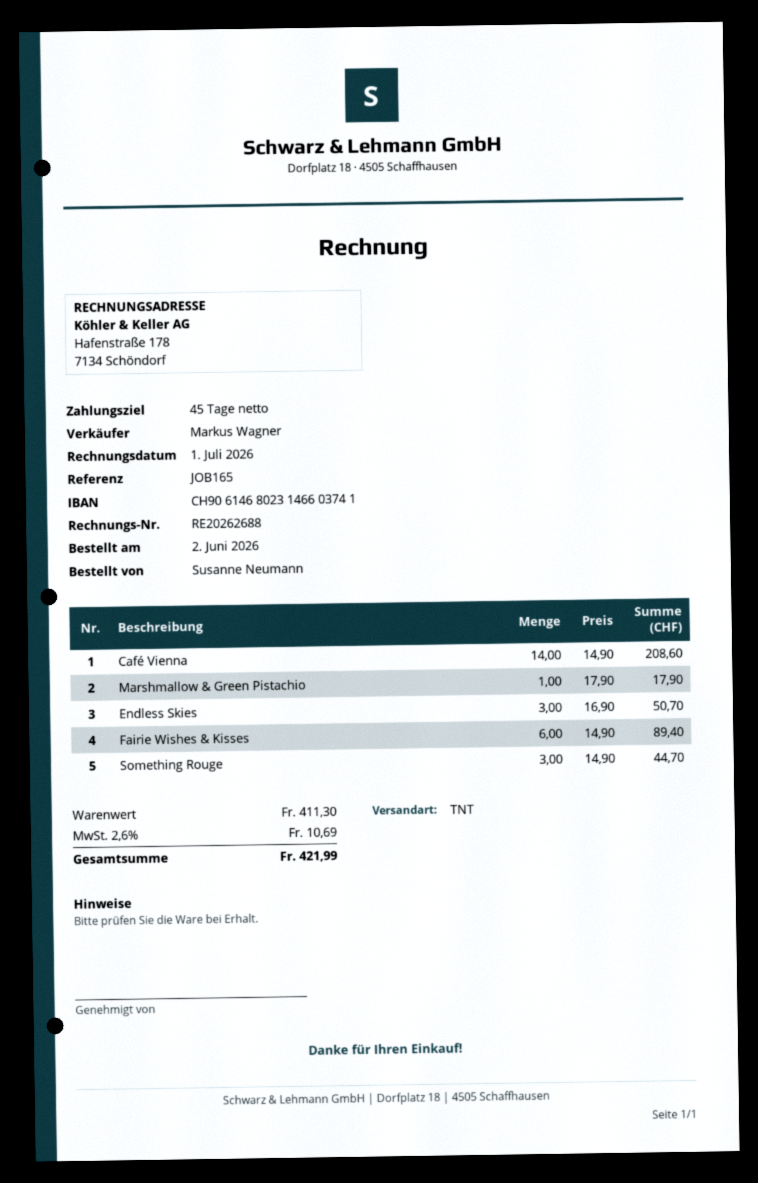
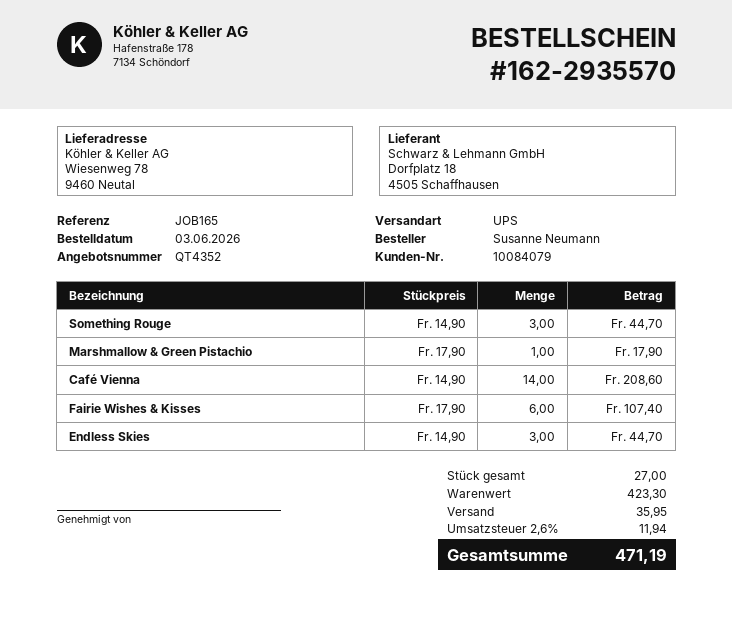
order date: 2026-06-02 -> 2026-06-03
shipping method: TNT -> UPS
Endless Skies: 3 x 16.90 = 50.70 -> 3 x 14.90 = 44.70
Fairie Wishes & Kisses: 6 x 14.90 = 89.40 -> 6 x 17.90 = 107.40
subtotal: 411.30 -> 423.30
shipping: none -> 35.95
tax: 2.6% = 10.69 -> 2.6% = 11.94
total: 421.99 -> 471.19

